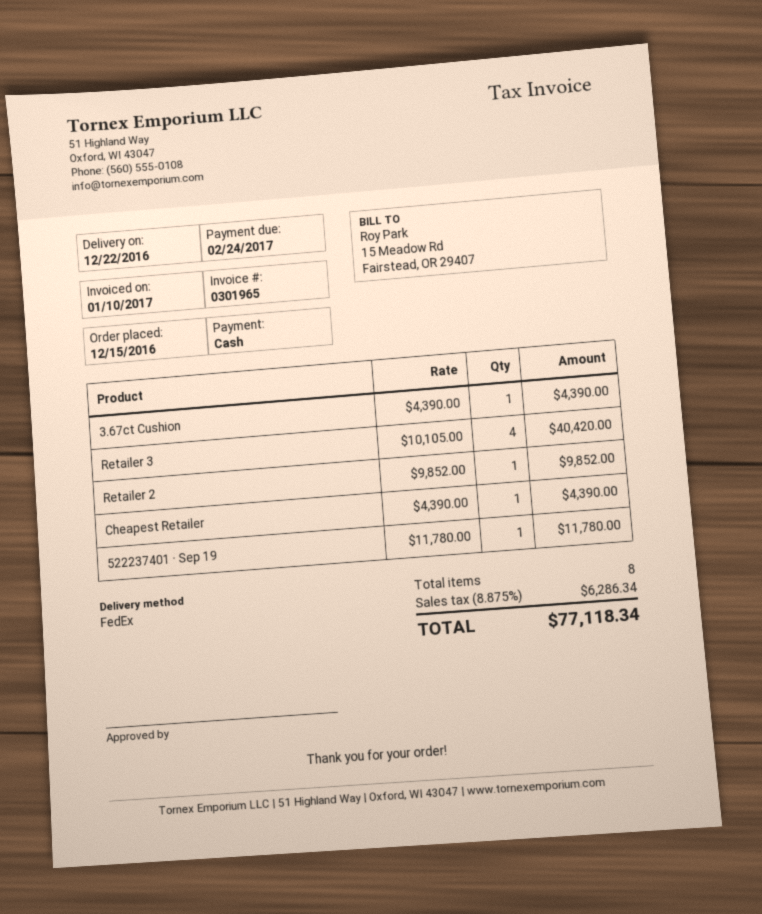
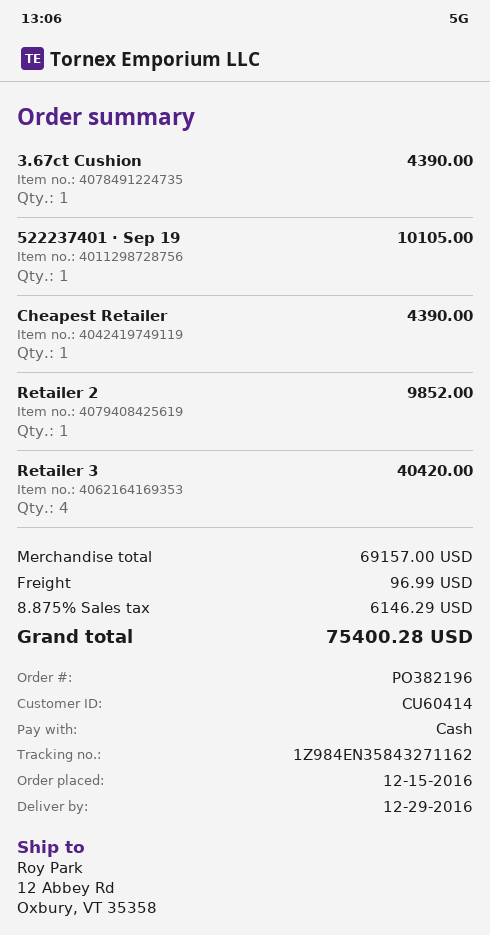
delivery date: 2016-12-22 -> 2016-12-29
522237401 · Sep 19: 1 for 11780.00 -> 1 for 10105.00
shipping: none -> 96.99
tax: 8.875% = 6286.34 -> 8.875% = 6146.29
total: 77118.34 -> 75400.28

